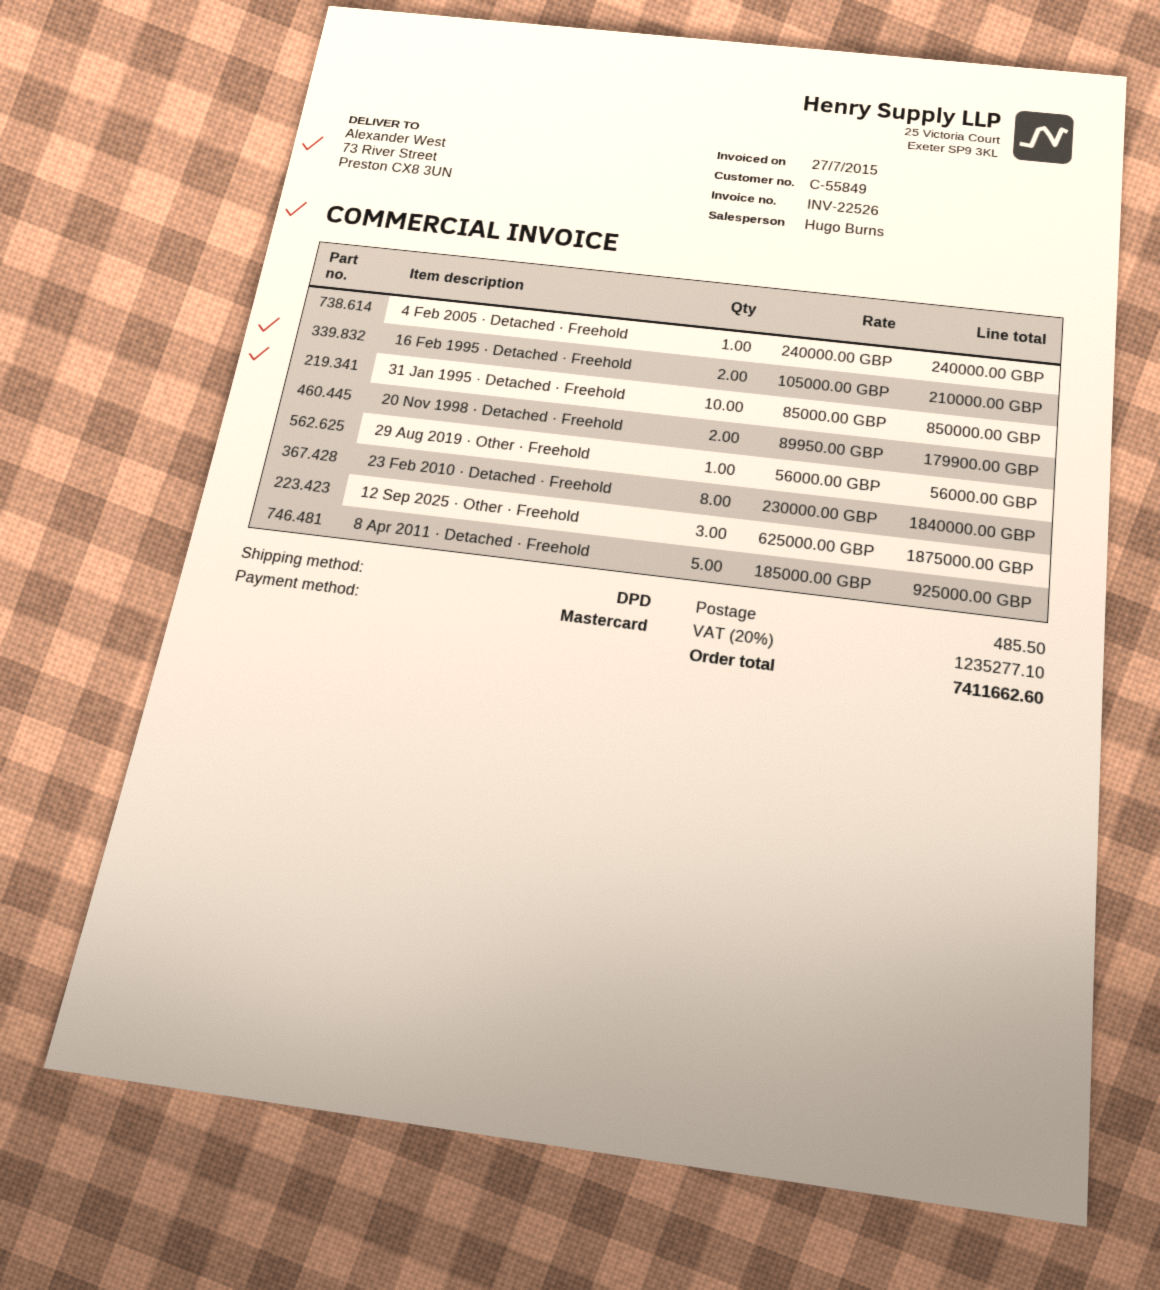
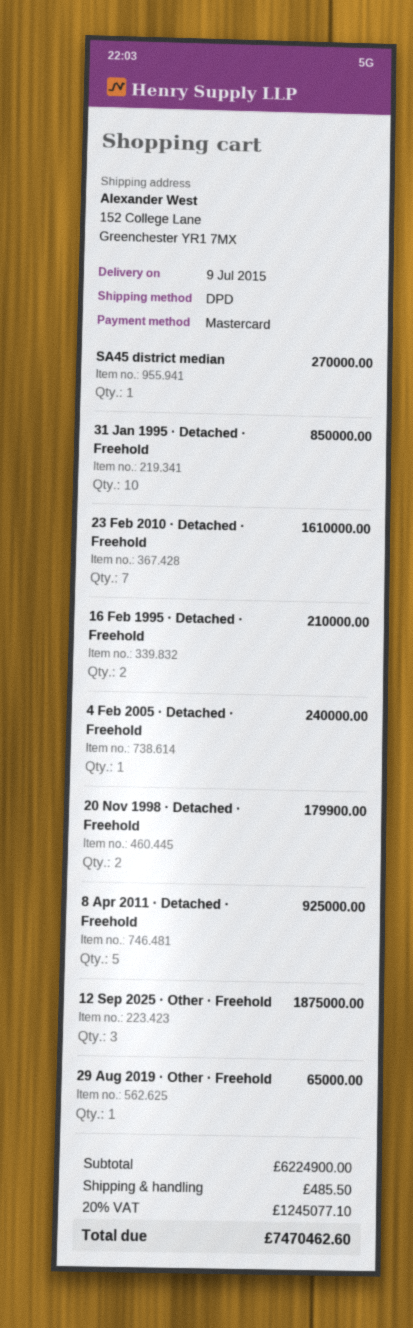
ship to: 73 River Street, Preston CX8 3UN -> 152 College Lane, Greenchester YR1 7MX
29 Aug 2019 · Other · Freehold: 1 for 56000.00 -> 1 for 65000.00
23 Feb 2010 · Detached · Freehold: 8 for 1840000.00 -> 7 for 1610000.00
SA45 district median: none -> 1 for 270000.00
tax: 20% = 1235277.10 -> 20% = 1245077.10
total: 7411662.60 -> 7470462.60

